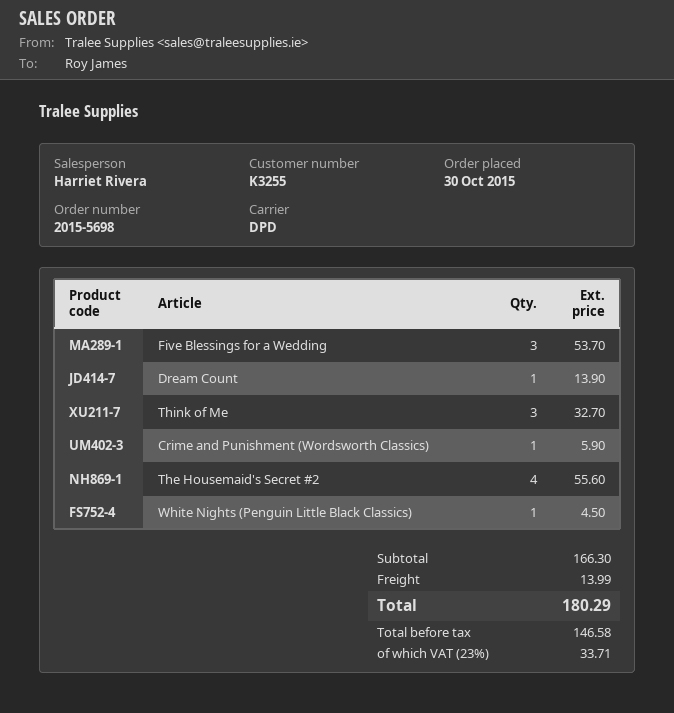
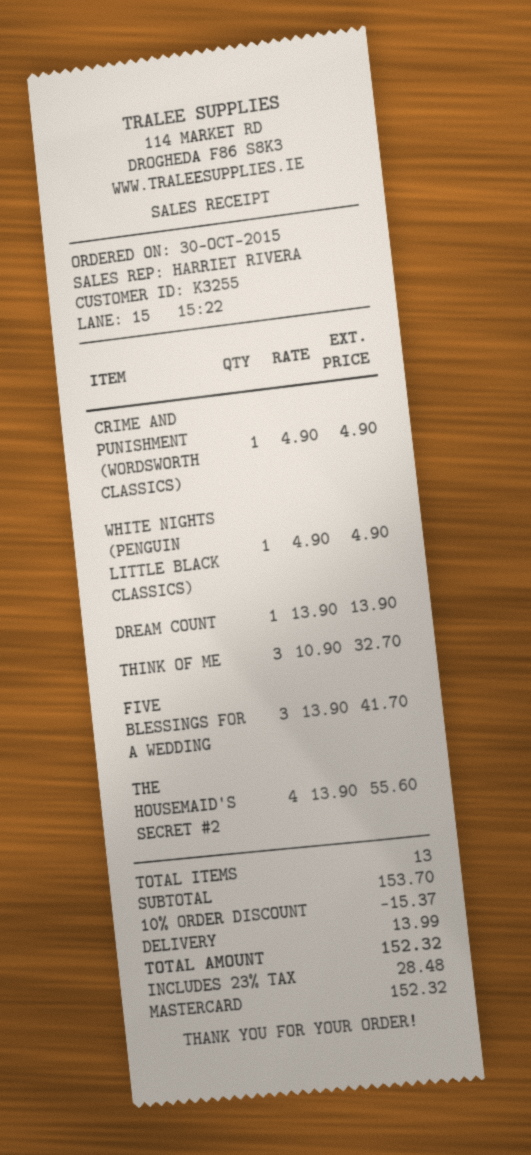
Five Blessings for a Wedding: 3 for 53.70 -> 3 for 41.70
Crime and Punishment (Wordsworth Classics): 1 for 5.90 -> 1 for 4.90
White Nights (Penguin Little Black Classics): 1 for 4.50 -> 1 for 4.90
subtotal: 166.30 -> 153.70
discount: none -> 10% = 15.37
tax: 23% = 33.71 -> 23% = 28.48
total: 180.29 -> 152.32

